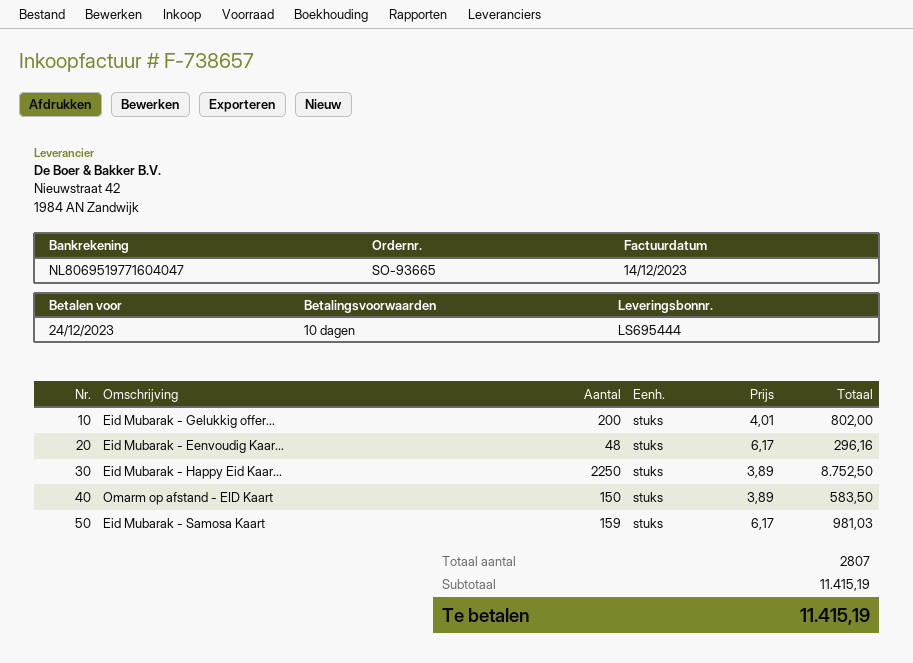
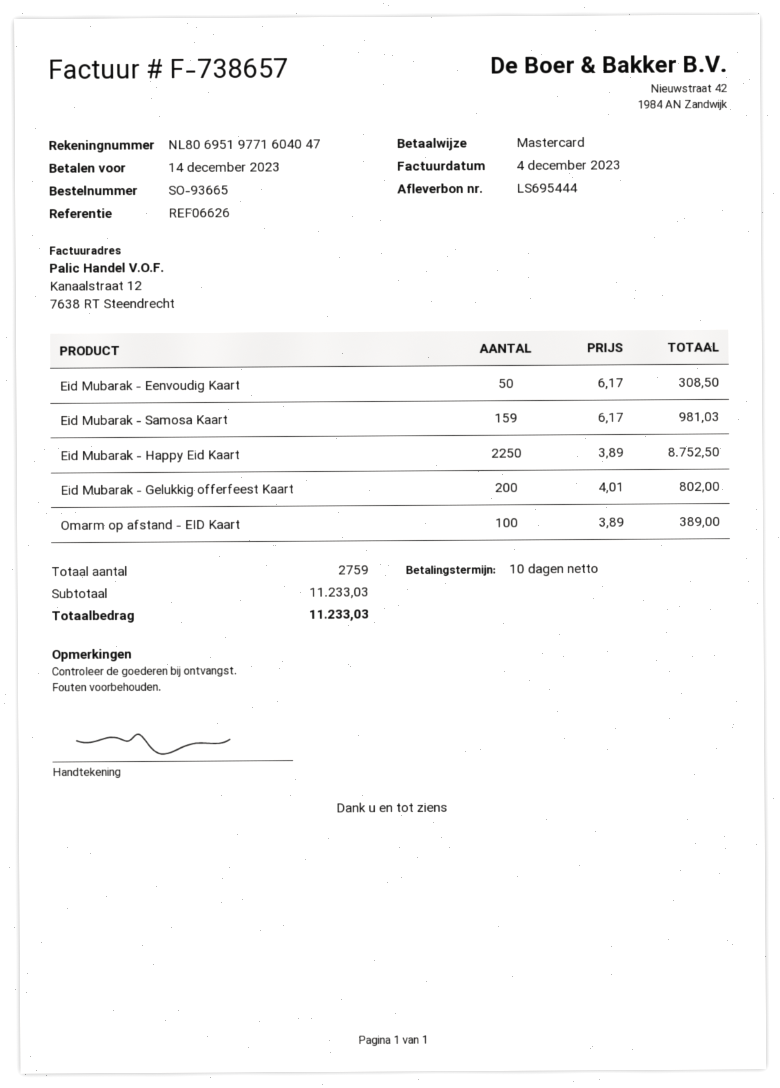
invoice date: 2023-12-14 -> 2023-12-04
due date: 2023-12-24 -> 2023-12-14
Eid Mubarak - Eenvoudig Kaar...: 48 x 6.17 = 296.16 -> 50 x 6.17 = 308.50
Omarm op afstand - EID Kaart: 150 x 3.89 = 583.50 -> 100 x 3.89 = 389.00
total quantity: 2807 -> 2759
subtotal: 11415.19 -> 11233.03
total: 11415.19 -> 11233.03

